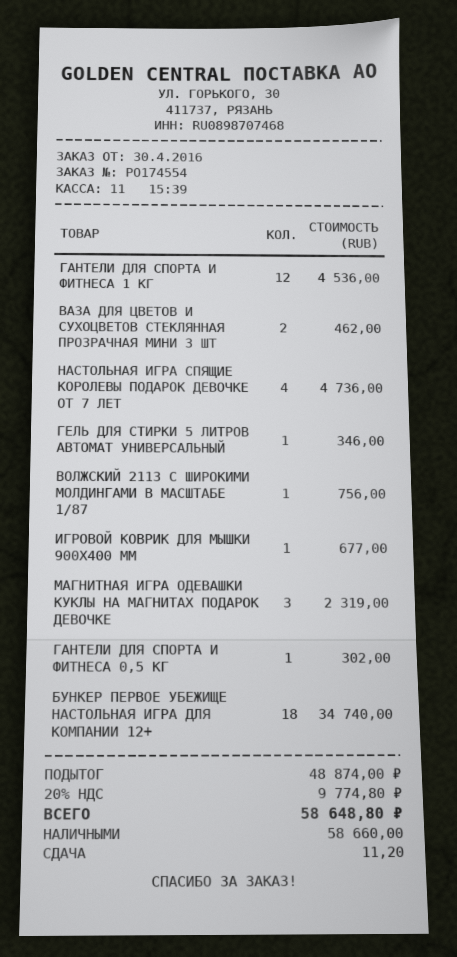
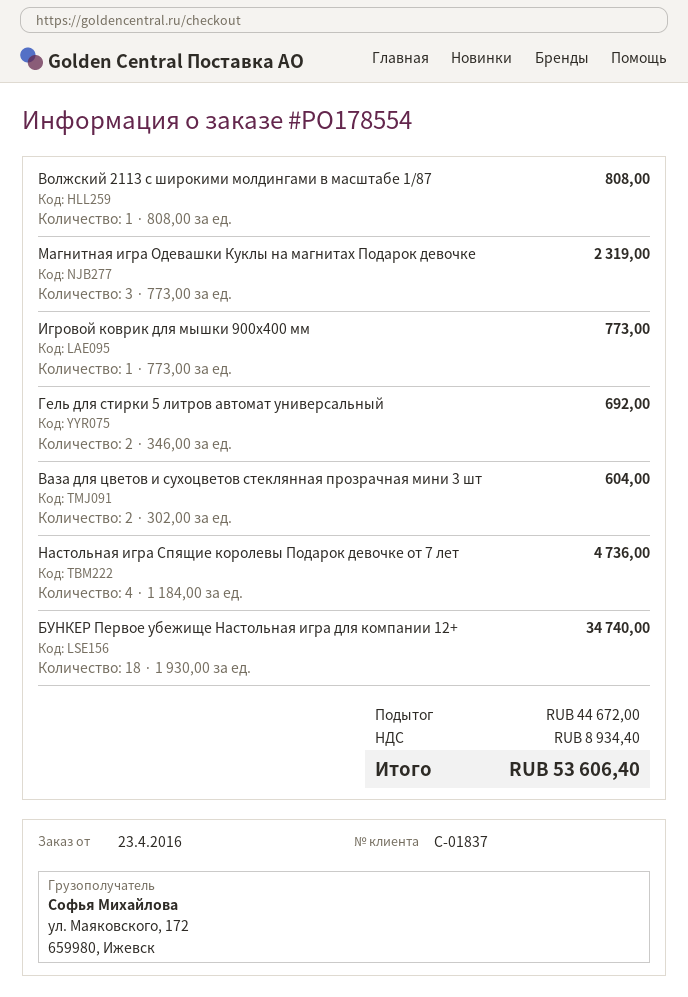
order number: PO174554 -> PO178554
order date: 2016-04-30 -> 2016-04-23
ГАНТЕЛИ ДЛЯ СПОРТА И ФИТНЕСА 1 КГ: 12 for 4536.00 -> none
ВАЗА ДЛЯ ЦВЕТОВ И СУХОЦВЕТОВ СТЕКЛЯННАЯ ПРОЗРАЧНАЯ МИНИ 3 ШТ: 2 for 462.00 -> 2 for 604.00
ГЕЛЬ ДЛЯ СТИРКИ 5 ЛИТРОВ АВТОМАТ УНИВЕРСАЛЬНЫЙ: 1 for 346.00 -> 2 for 692.00
ВОЛЖСКИЙ 2113 С ШИРОКИМИ МОЛДИНГАМИ В МАСШТАБЕ 1/87: 1 for 756.00 -> 1 for 808.00
ИГРОВОЙ КОВРИК ДЛЯ МЫШКИ 900Х400 ММ: 1 for 677.00 -> 1 for 773.00
ГАНТЕЛИ ДЛЯ СПОРТА И ФИТНЕСА 0,5 КГ: 1 for 302.00 -> none
subtotal: 48874.00 -> 44672.00
tax: 9774.80 -> 8934.40
total: 58648.80 -> 53606.40

